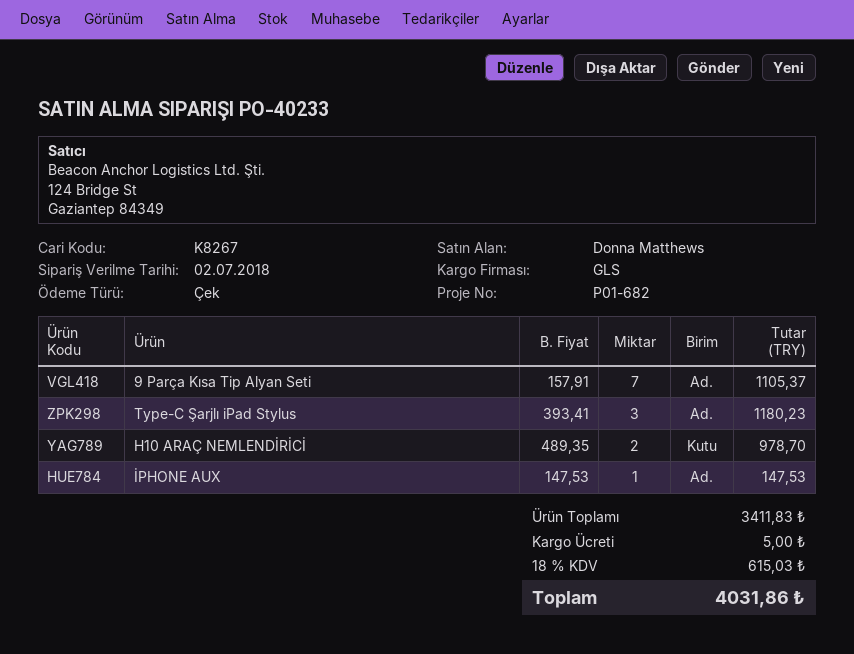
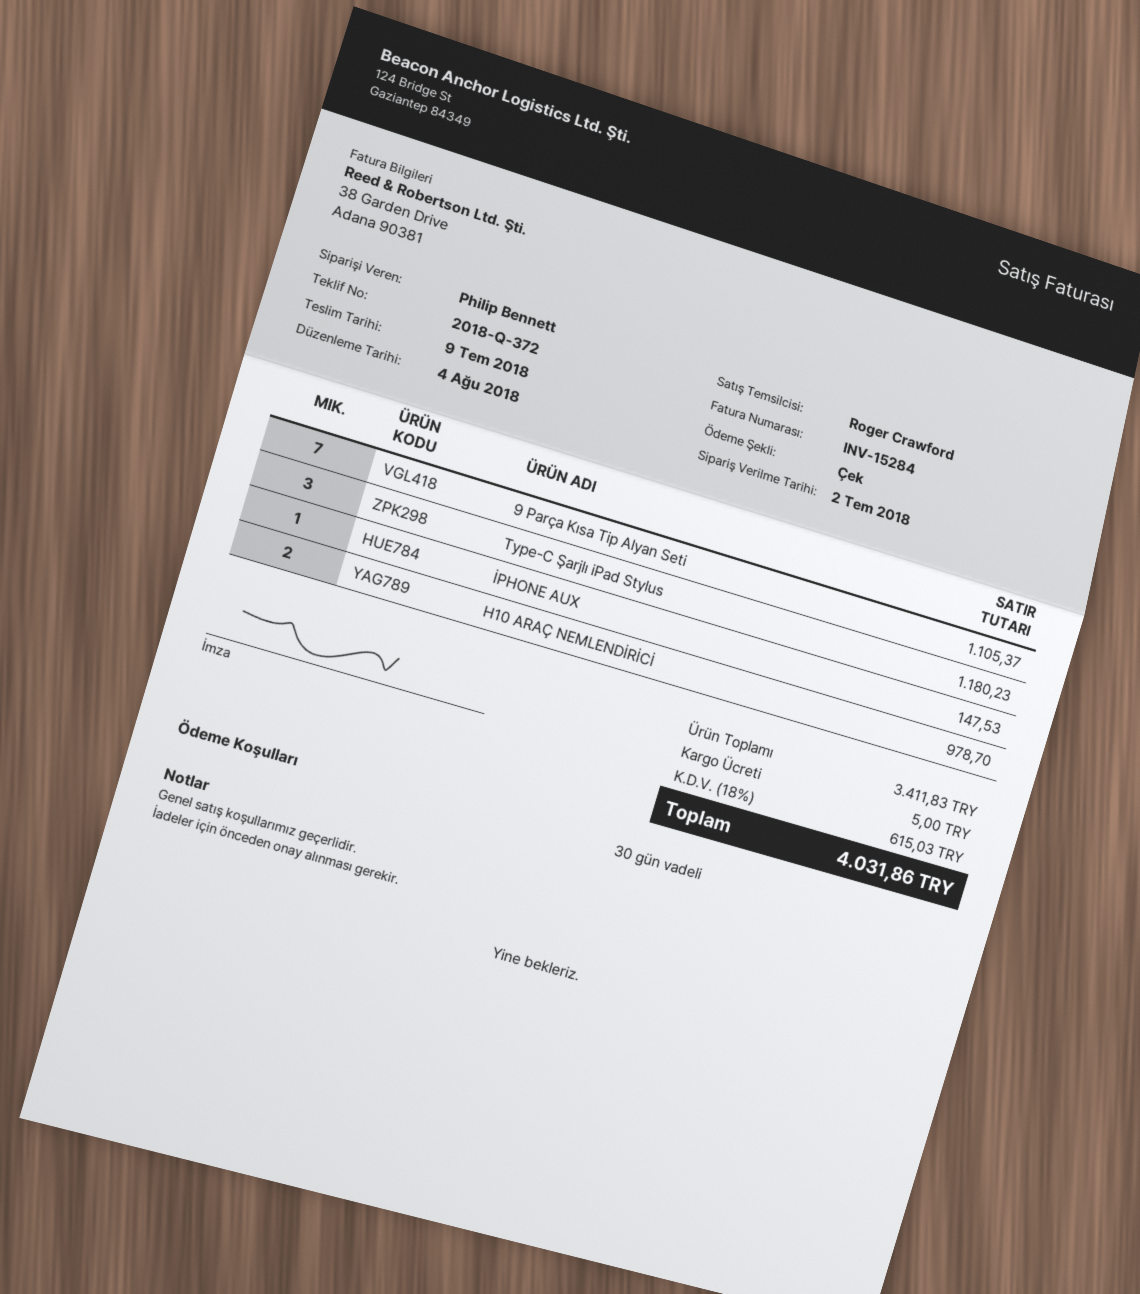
ordered by: Donna Matthews -> Philip Bennett

